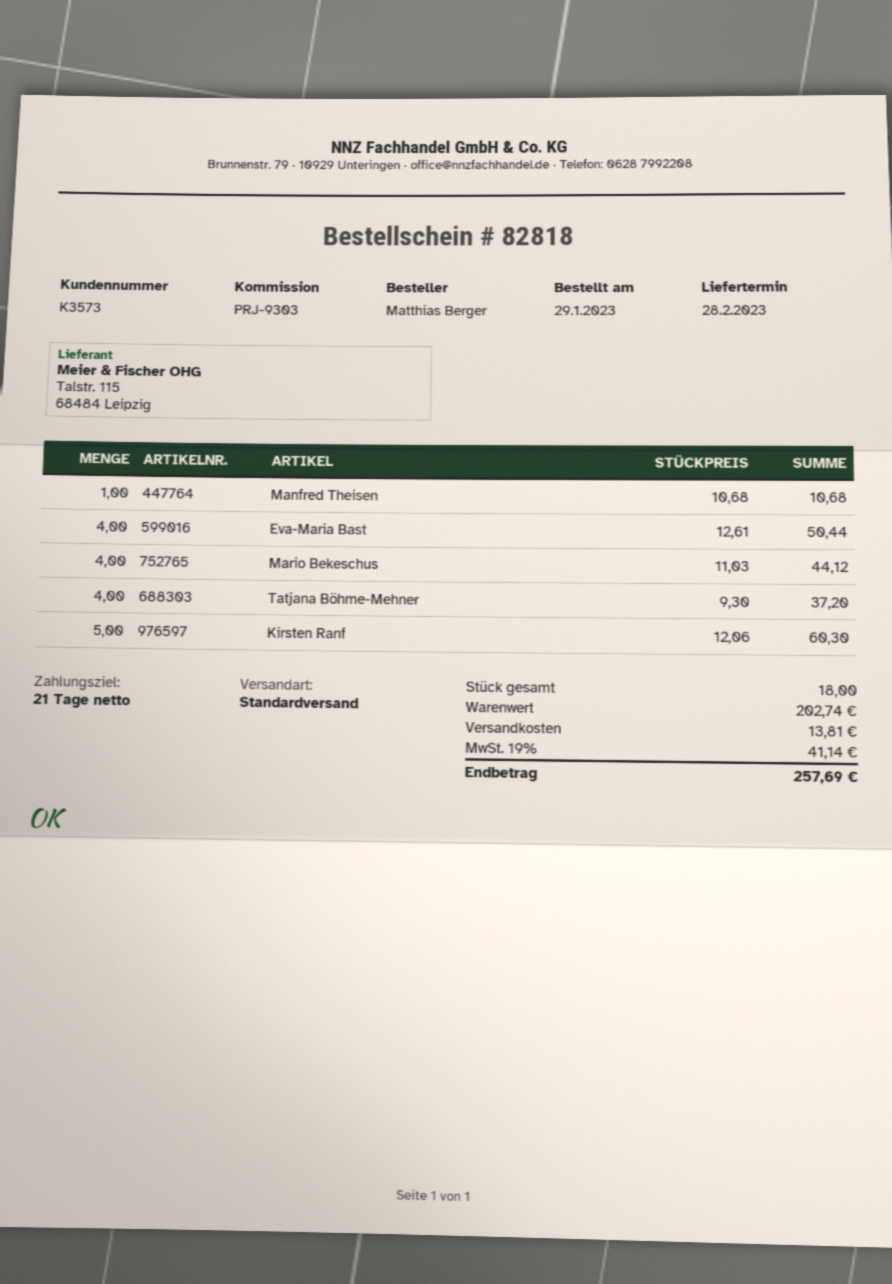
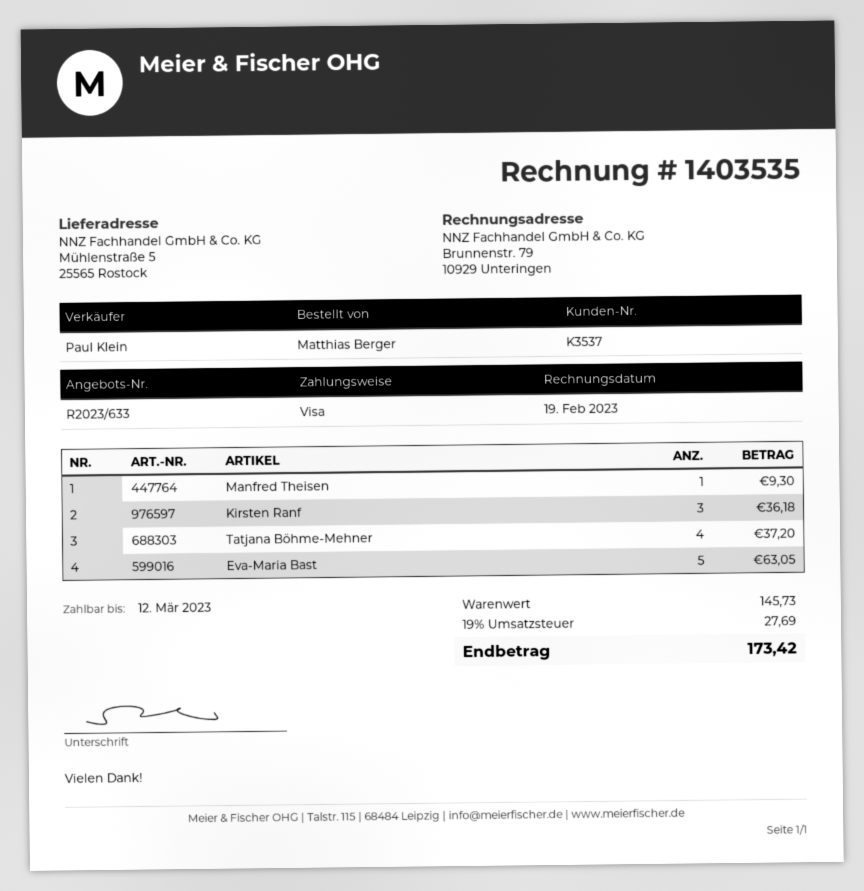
customer number: K3573 -> K3537
Manfred Theisen: 1 for 10.68 -> 1 for 9.30
Eva-Maria Bast: 4 for 50.44 -> 5 for 63.05
Mario Bekeschus: 4 for 44.12 -> none
Kirsten Ranf: 5 for 60.30 -> 3 for 36.18
subtotal: 202.74 -> 145.73
shipping: 13.81 -> none
tax: 19% = 41.14 -> 19% = 27.69
total: 257.69 -> 173.42

